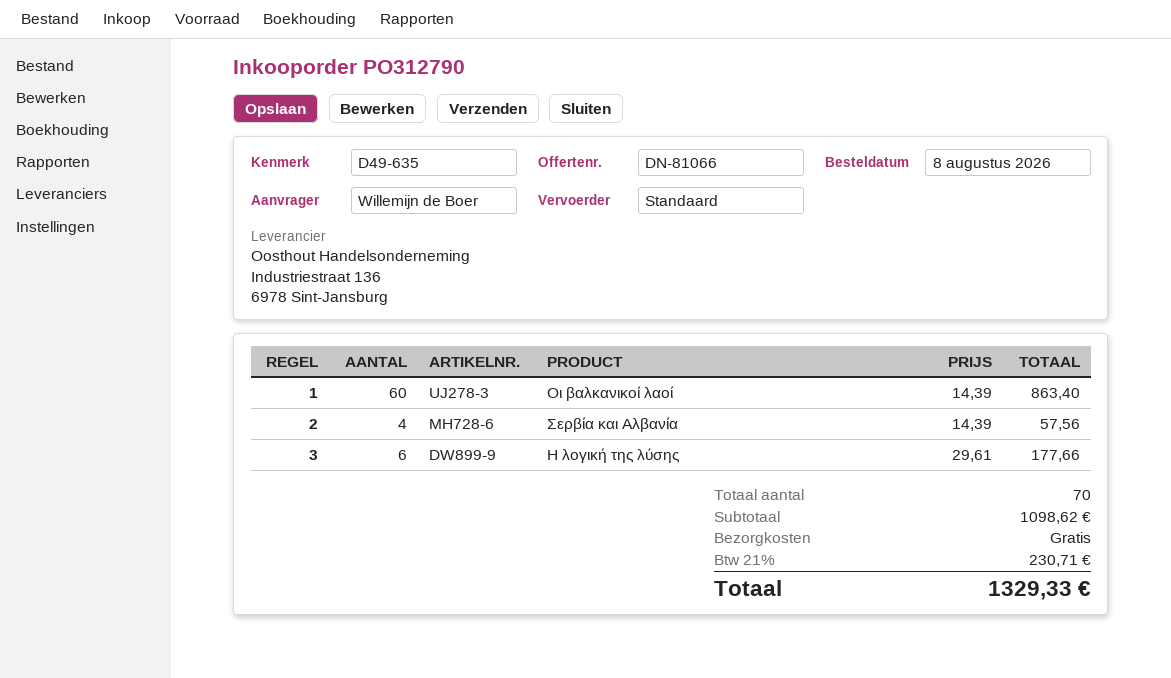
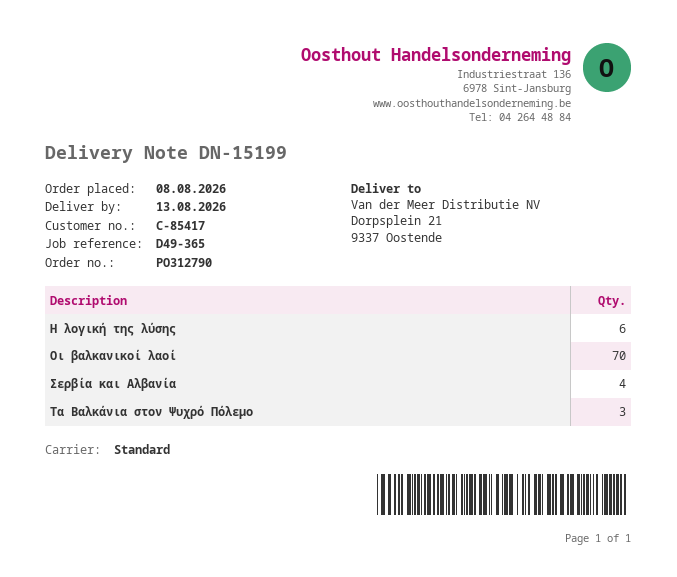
reference: D49-635 -> D49-365
Οι βαλκανικοί λαοί: 60 -> 70
Τα Βαλκάνια στον Ψυχρό Πόλεμο: none -> 3

